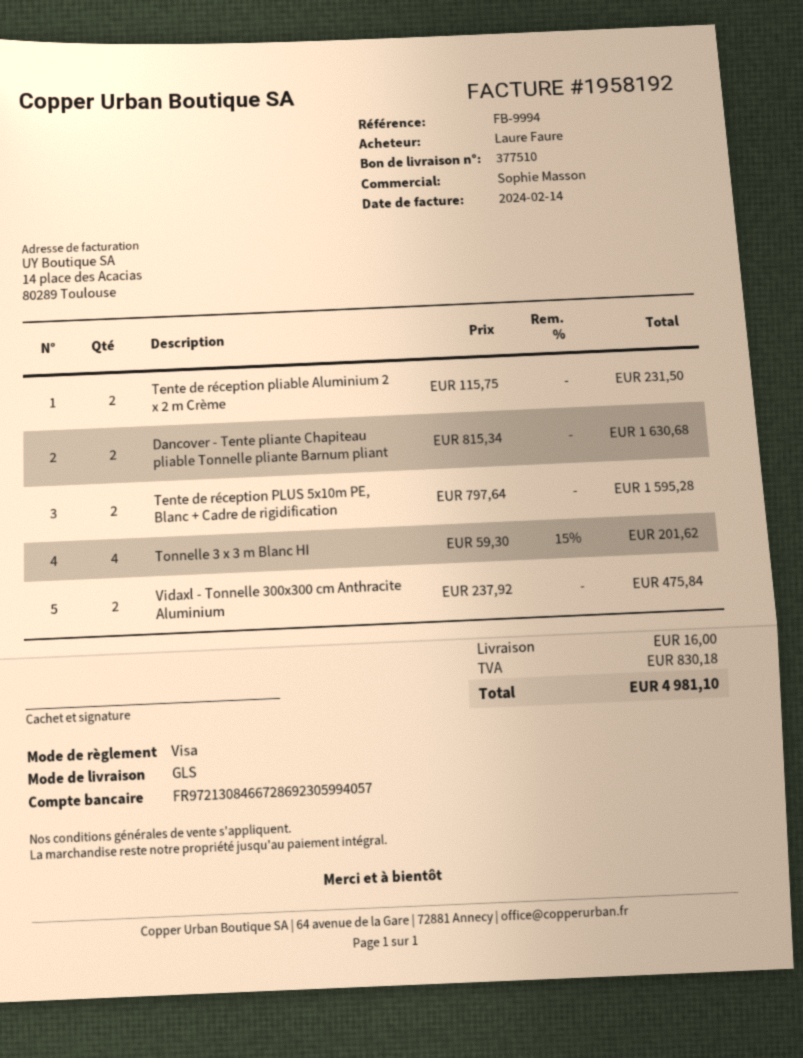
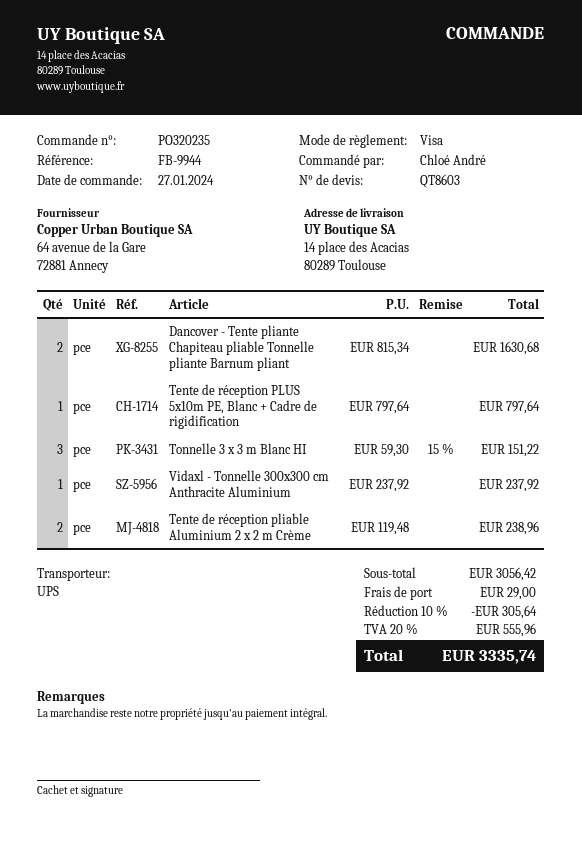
reference: FB-9994 -> FB-9944
ordered by: Laure Faure -> Chloé André
shipping method: GLS -> UPS
Tente de réception pliable Aluminium 2 x 2 m Crème: 2 x 115.75 = 231.50 -> 2 x 119.48 = 238.96
Tente de réception PLUS 5x10m PE, Blanc + Cadre de rigidification: 2 x 797.64 = 1595.28 -> 1 x 797.64 = 797.64
Tonnelle 3 x 3 m Blanc HI: 4 x 59.30 - 15% = 201.62 -> 3 x 59.30 - 15% = 151.22
Vidaxl - Tonnelle 300x300 cm Anthracite Aluminium: 2 x 237.92 = 475.84 -> 1 x 237.92 = 237.92
discount: none -> 10% = 305.64
shipping: 16.00 -> 29.00
tax: 830.18 -> 555.96
total: 4981.10 -> 3335.74

